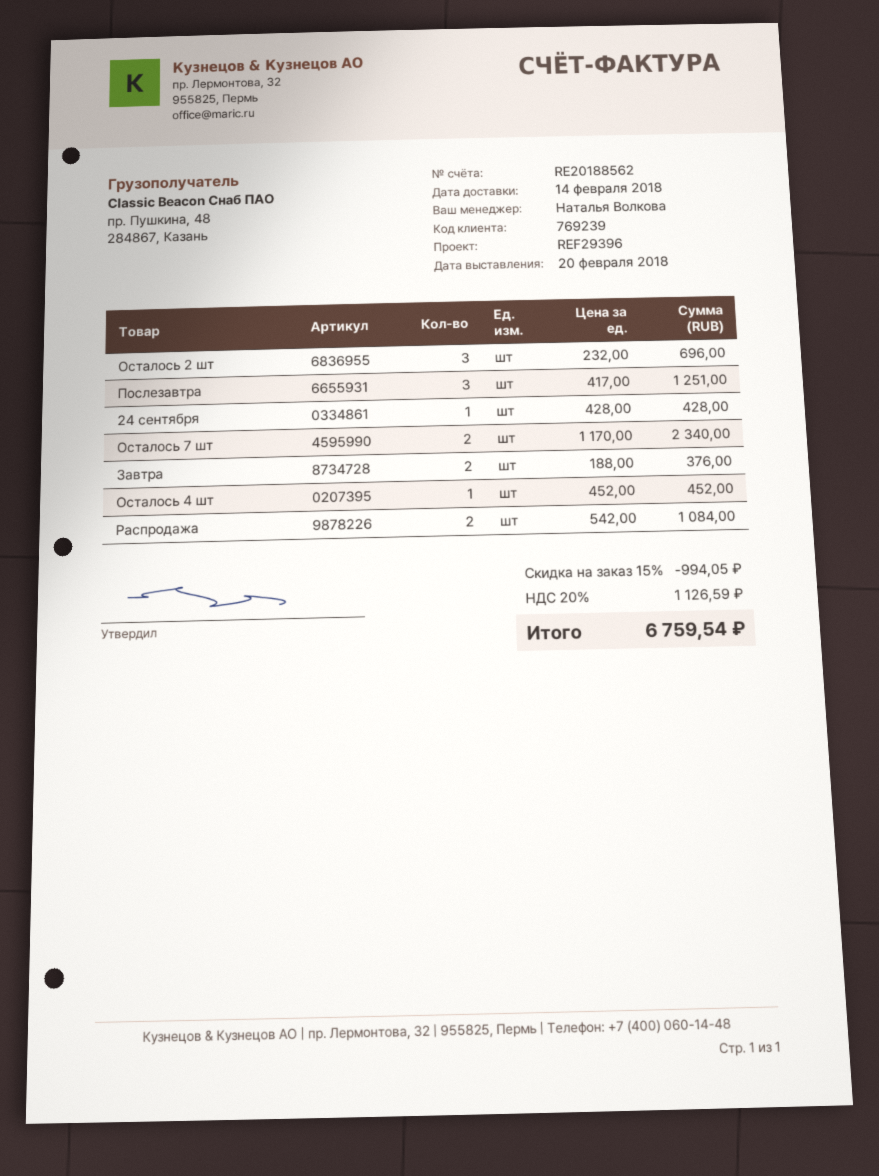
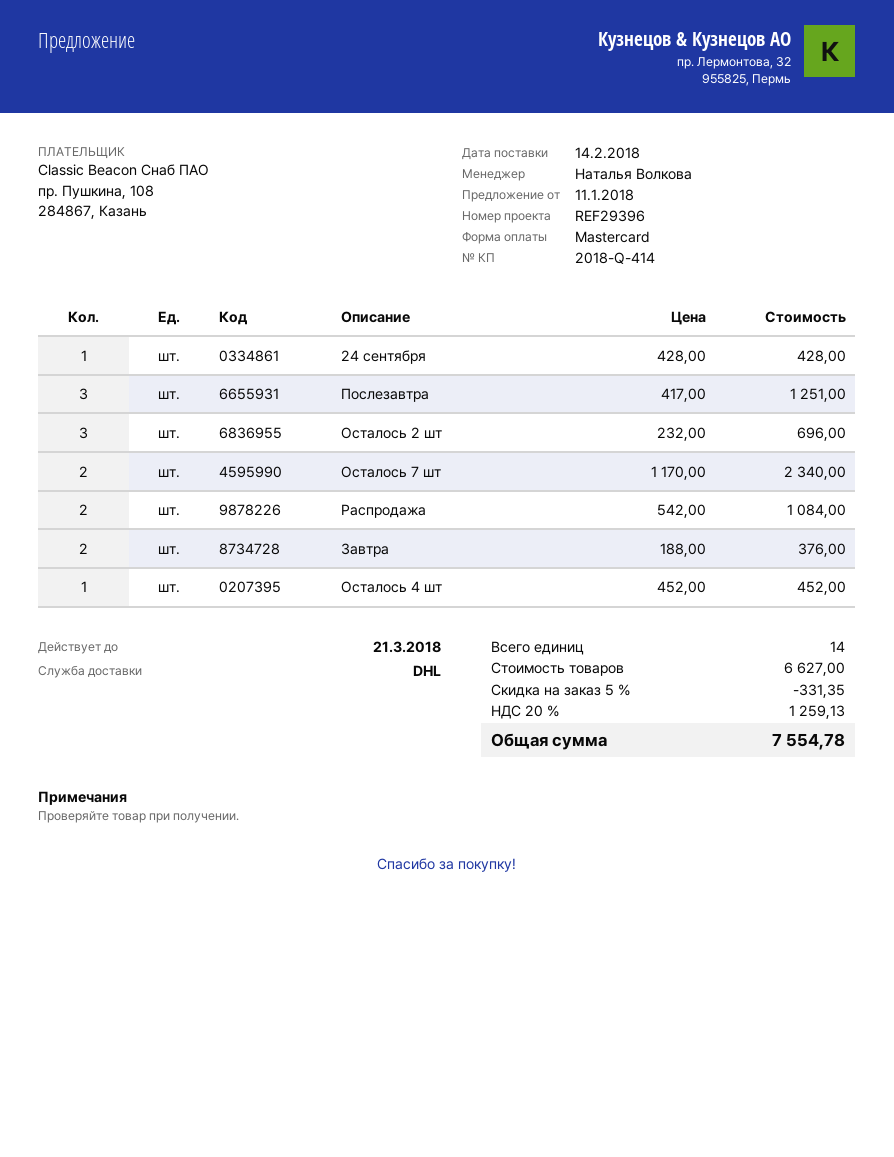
discount: 15% = 994.05 -> 5% = 331.35
tax: 20% = 1126.59 -> 20% = 1259.13
total: 6759.54 -> 7554.78

